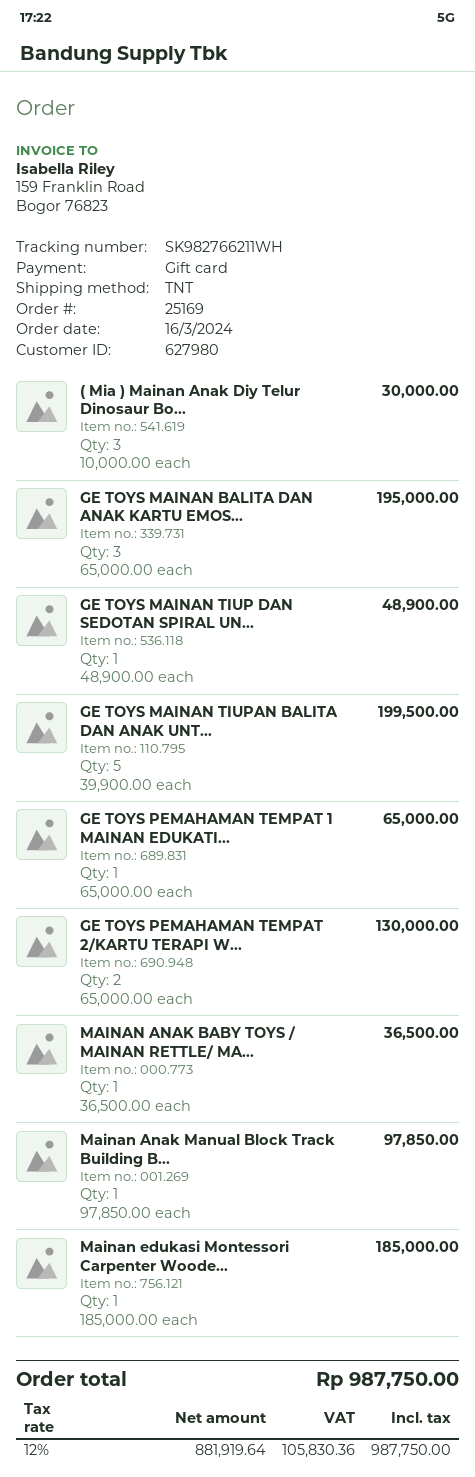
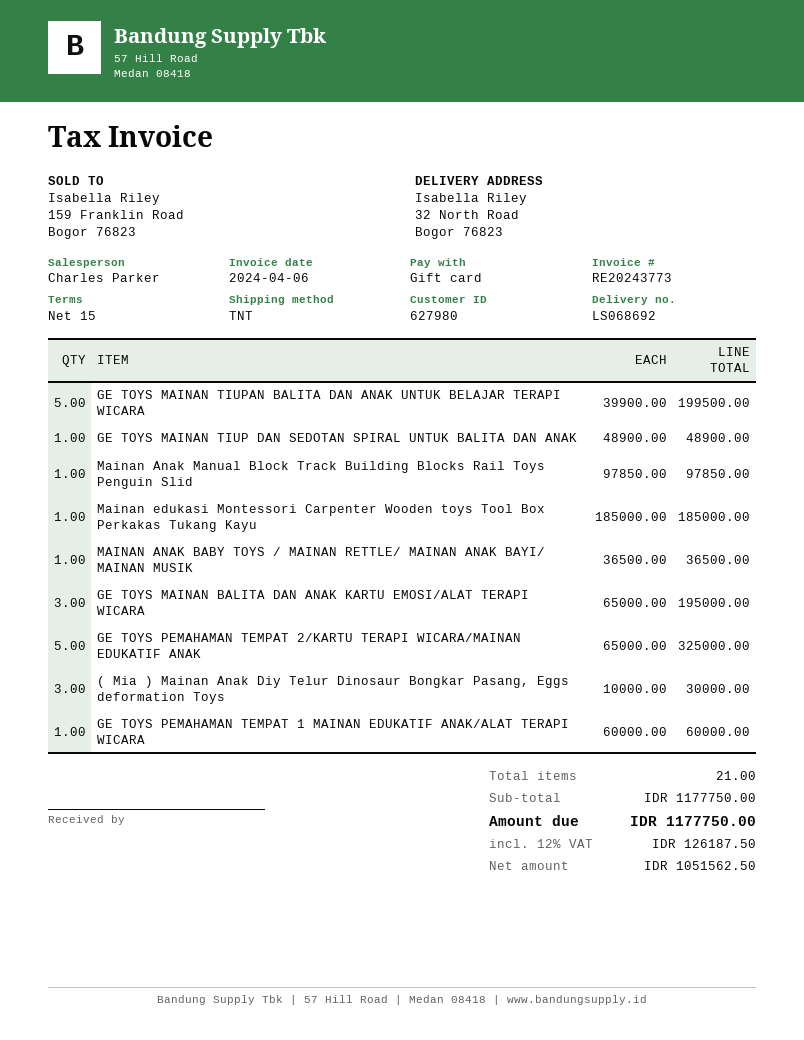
GE TOYS PEMAHAMAN TEMPAT 1 MAINAN EDUKATI...: 1 x 65000.00 = 65000.00 -> 1 x 60000.00 = 60000.00
GE TOYS PEMAHAMAN TEMPAT 2/KARTU TERAPI W...: 2 x 65000.00 = 130000.00 -> 5 x 65000.00 = 325000.00
net: 881919.64 -> 1051562.50
tax: 12% = 105830.36 -> 12% = 126187.50
total: 987750.00 -> 1177750.00

